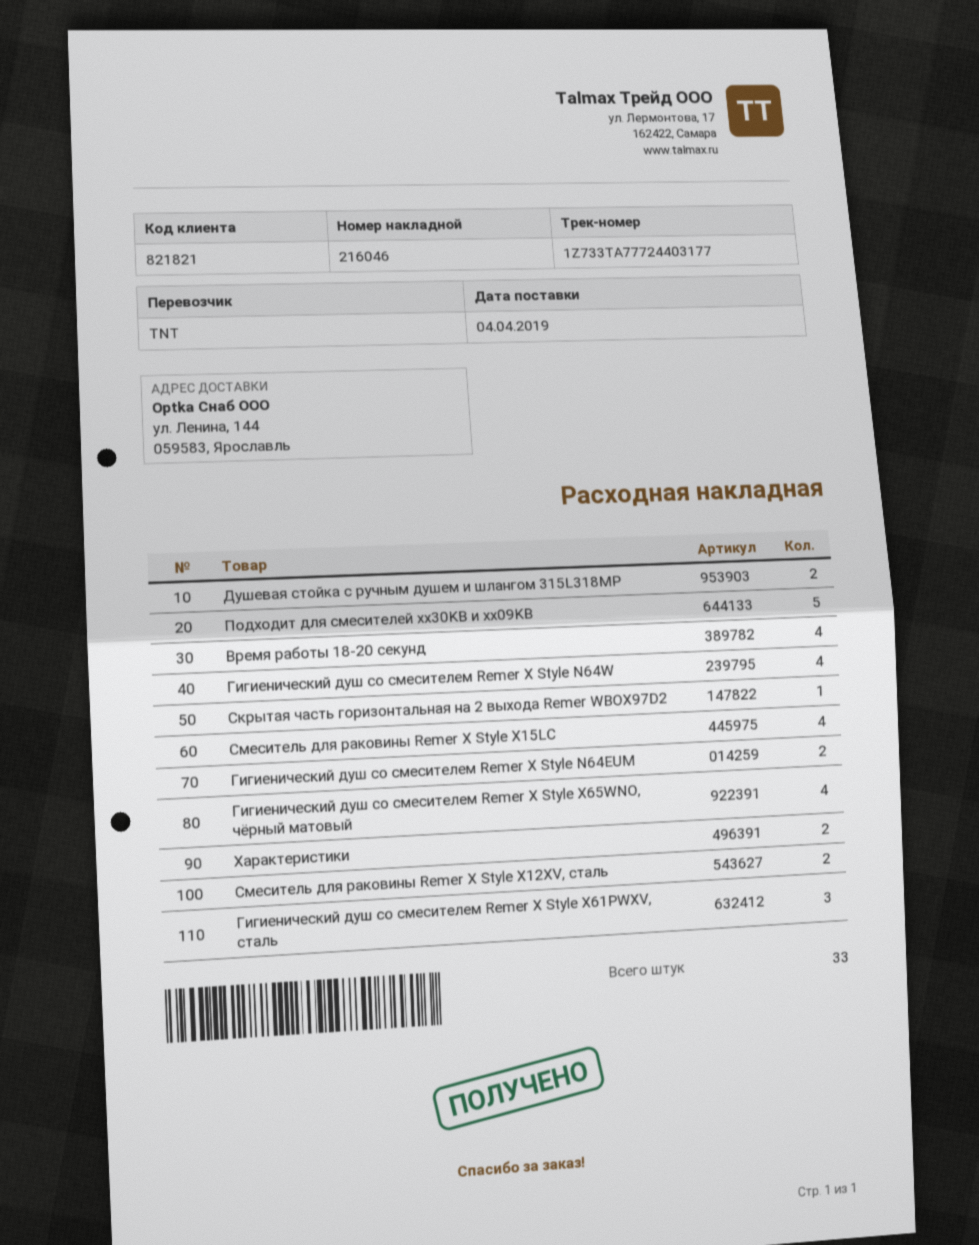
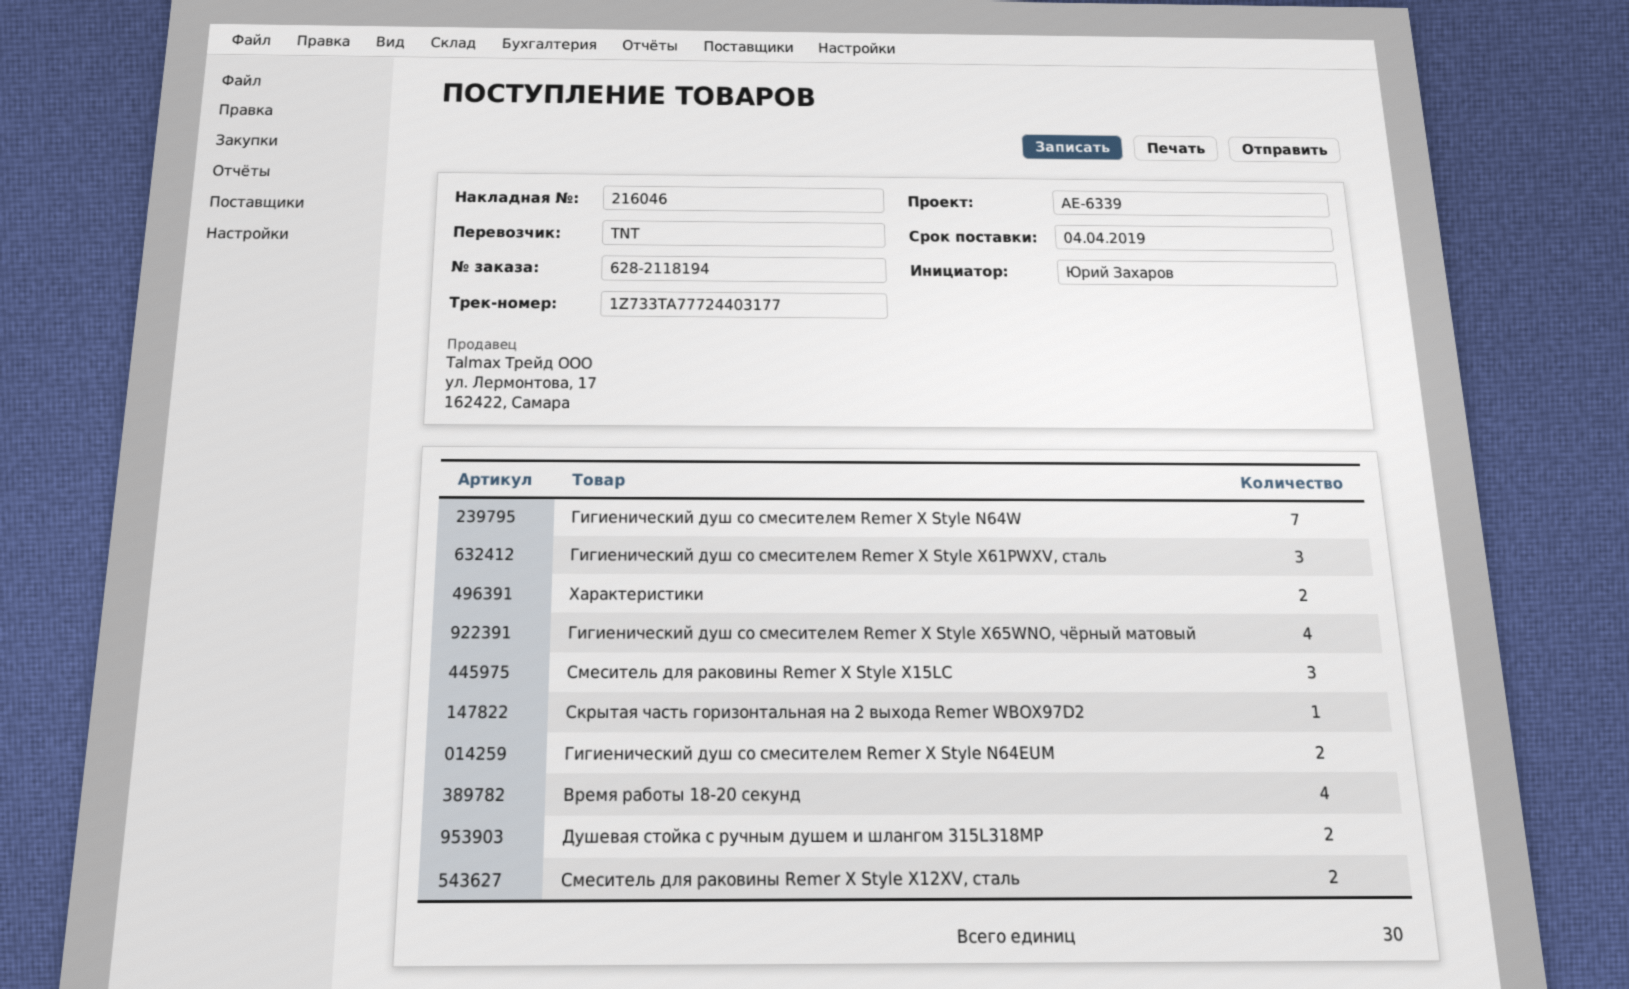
Подходит для смесителей xx30KB и xx09KB: 5 -> none
Гигиенический душ со смесителем Remer X Style N64W: 4 -> 7
Смеситель для раковины Remer X Style X15LC: 4 -> 3
total quantity: 33 -> 30

